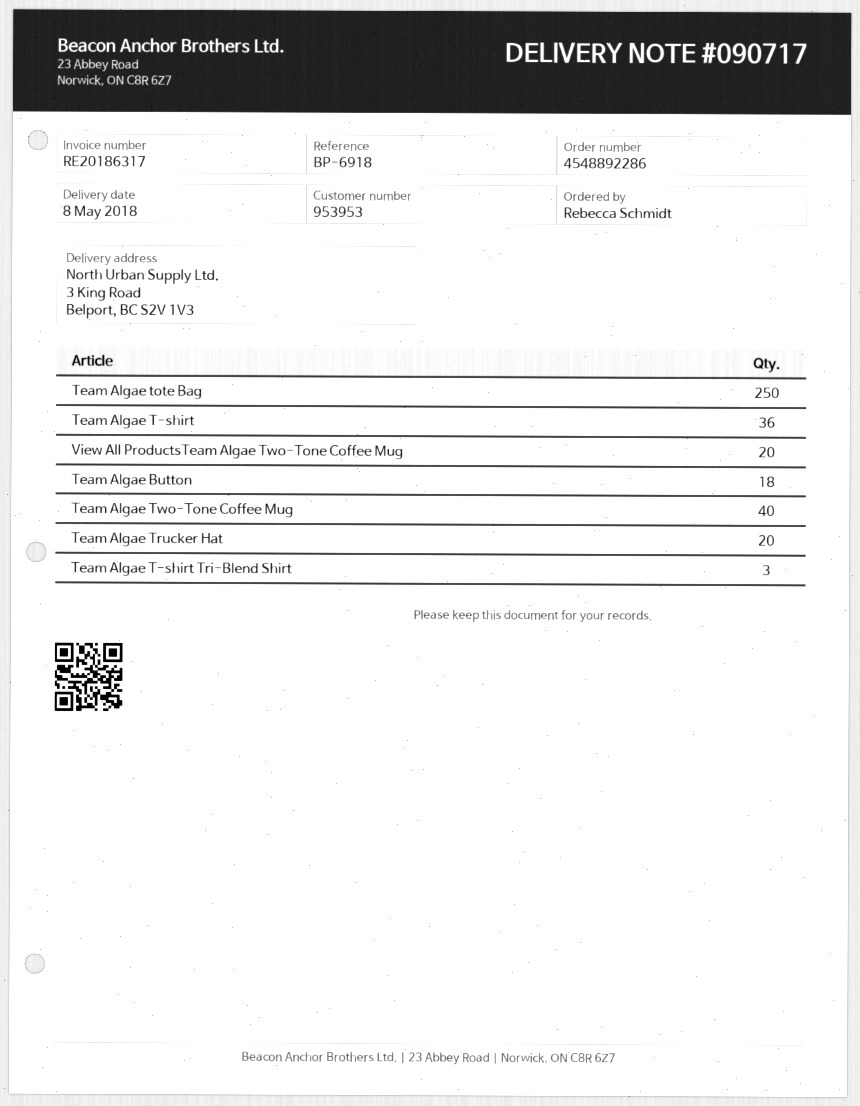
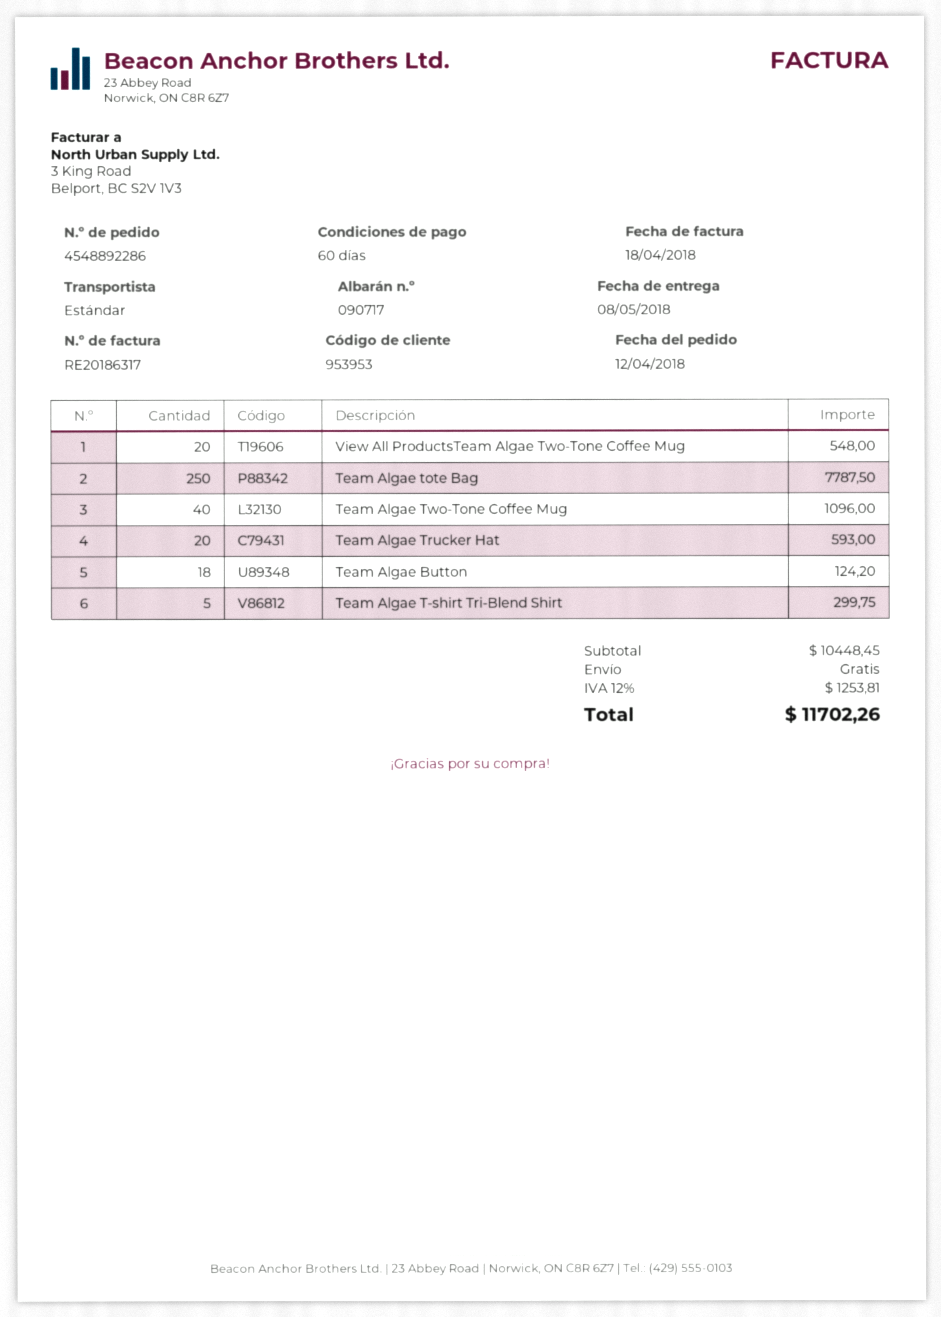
Team Algae T-shirt: 36 -> none
Team Algae T-shirt Tri-Blend Shirt: 3 -> 5

